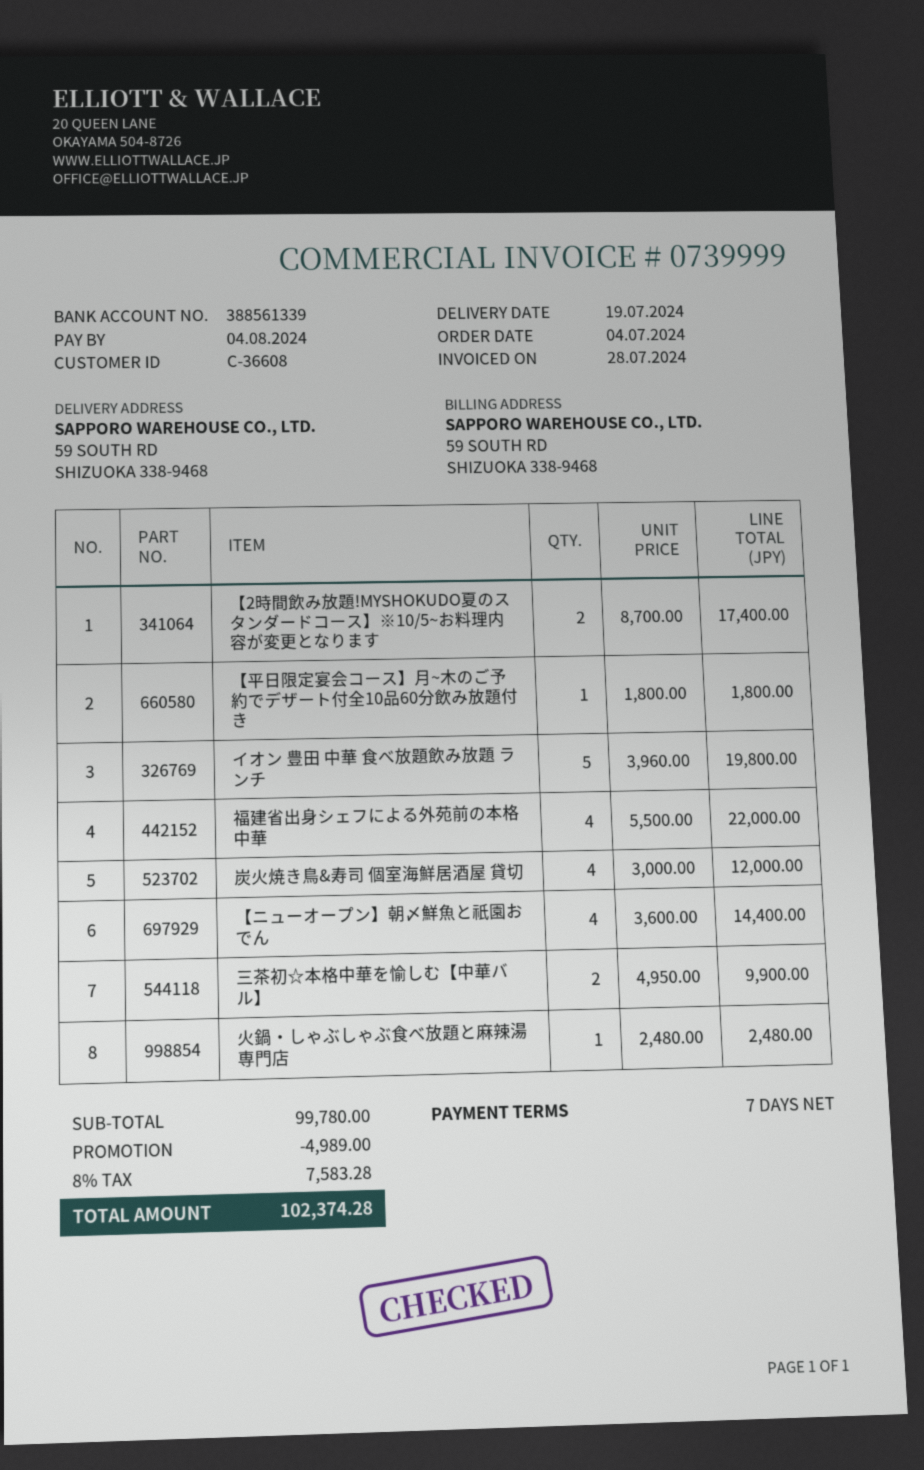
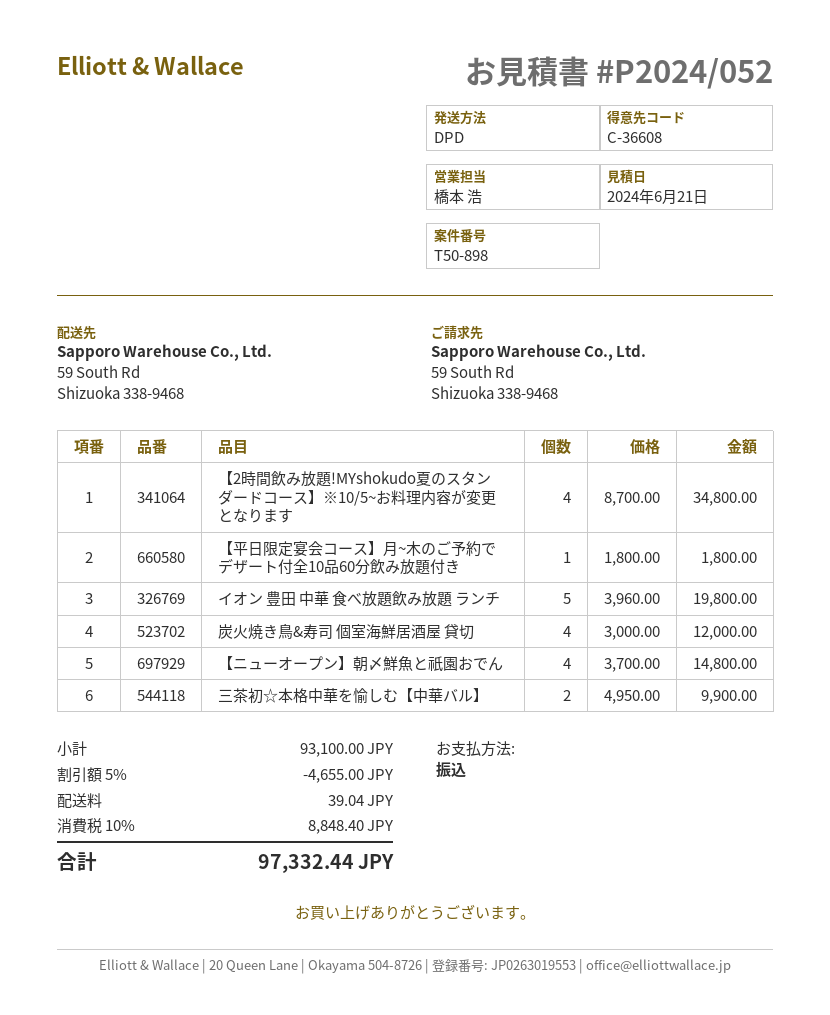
【2時間飲み放題!MYSHOKUDO夏のスタンダードコース】※10/5~お料理内容が変更となります: 2 x 8700.00 = 17400.00 -> 4 x 8700.00 = 34800.00
福建省出身シェフによる外苑前の本格中華: 4 x 5500.00 = 22000.00 -> none
【ニューオープン】朝〆鮮魚と祇園おでん: 4 x 3600.00 = 14400.00 -> 4 x 3700.00 = 14800.00
火鍋・しゃぶしゃぶ食べ放題と麻辣湯専門店: 1 x 2480.00 = 2480.00 -> none
subtotal: 99780.00 -> 93100.00
discount: 4989.00 -> 4655.00
shipping: none -> 39.04
tax: 8% = 7583.28 -> 10% = 8848.40
total: 102374.28 -> 97332.44

